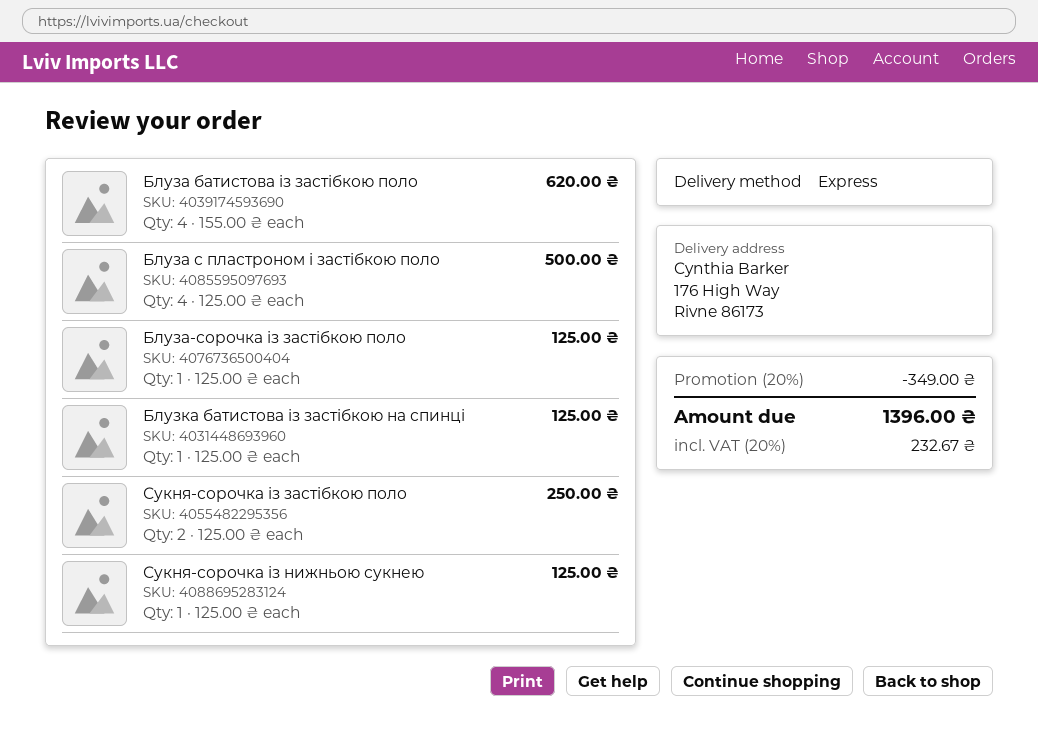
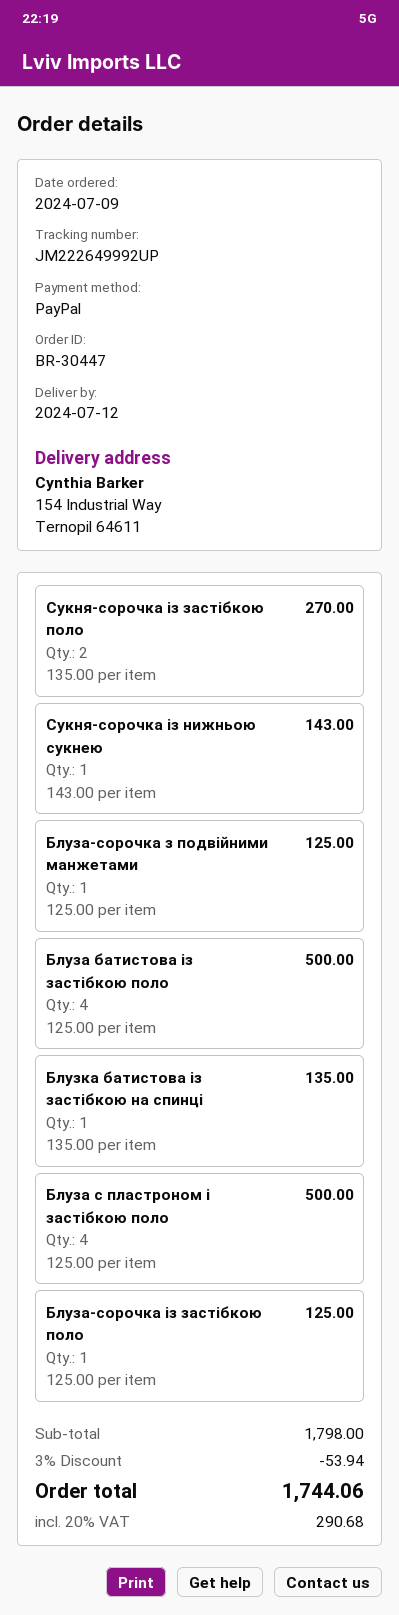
ship to: 176 High Way, Rivne 86173 -> 154 Industrial Way, Ternopil 64611
Блуза батистова із застібкою поло: 4 x 155.00 = 620.00 -> 4 x 125.00 = 500.00
Блузка батистова із застібкою на спинці: 1 x 125.00 = 125.00 -> 1 x 135.00 = 135.00
Сукня-сорочка із застібкою поло: 2 x 125.00 = 250.00 -> 2 x 135.00 = 270.00
Сукня-сорочка із нижньою сукнею: 1 x 125.00 = 125.00 -> 1 x 143.00 = 143.00
Блуза-сорочка з подвійними манжетами: none -> 1 x 125.00 = 125.00
discount: 20% = 349.00 -> 3% = 53.94
tax: 20% = 232.67 -> 20% = 290.68
total: 1396.00 -> 1744.06

